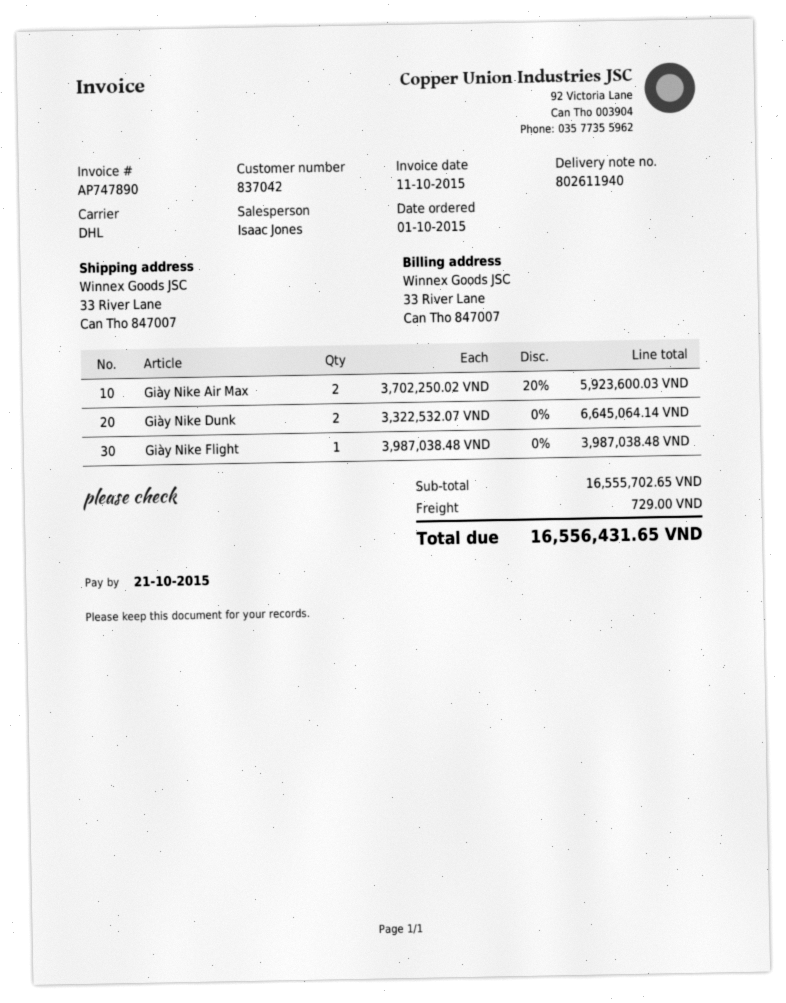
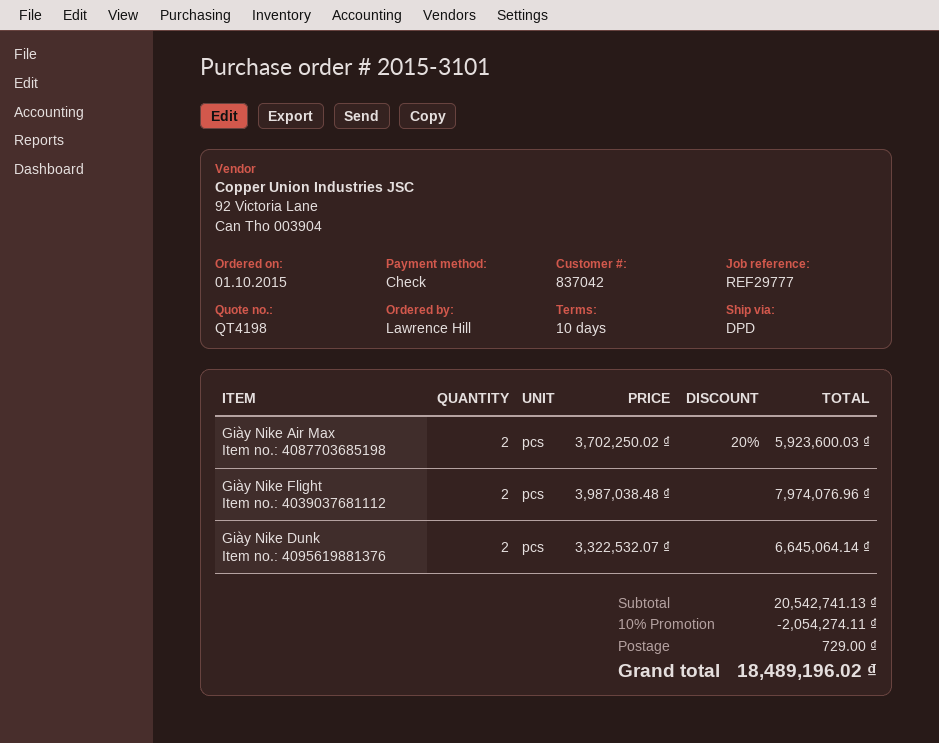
shipping method: DHL -> DPD
Giày Nike Flight: 1 x 3987038.48 = 3987038.48 -> 2 x 3987038.48 = 7974076.96
subtotal: 16555702.65 -> 20542741.13
discount: none -> 10% = 2054274.11
total: 16556431.65 -> 18489196.02

